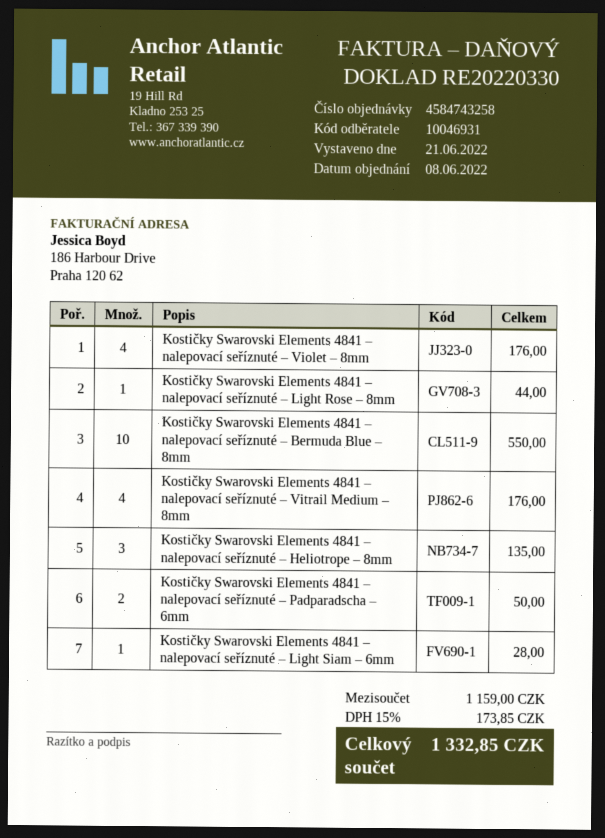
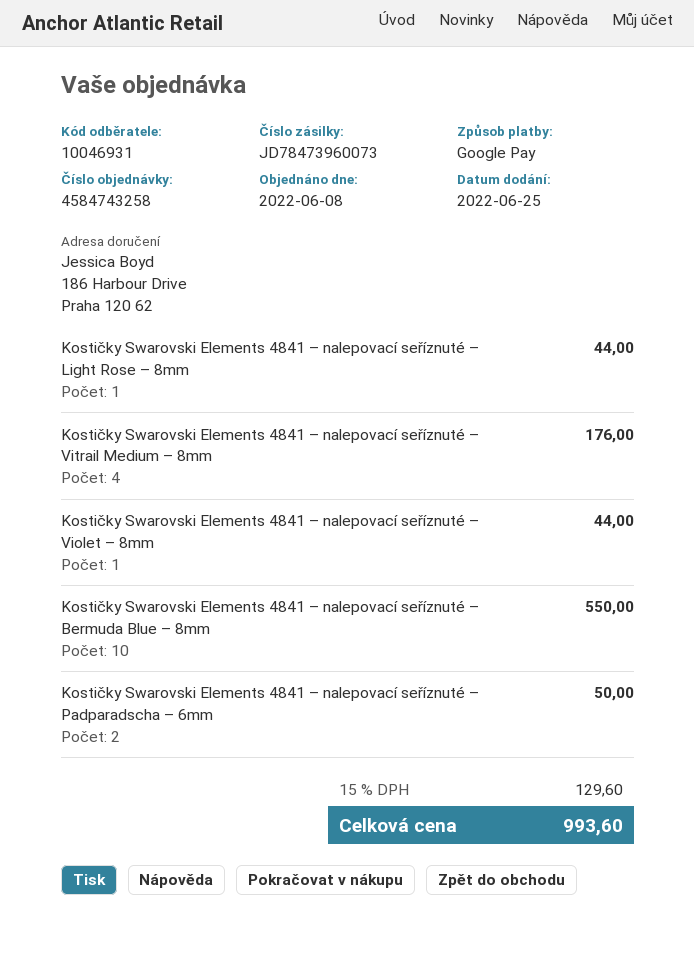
Kostičky Swarovski Elements 4841 – nalepovací seříznuté – Violet – 8mm: 4 for 176.00 -> 1 for 44.00
Kostičky Swarovski Elements 4841 – nalepovací seříznuté – Heliotrope – 8mm: 3 for 135.00 -> none
Kostičky Swarovski Elements 4841 – nalepovací seříznuté – Light Siam – 6mm: 1 for 28.00 -> none
tax: 15% = 173.85 -> 15% = 129.60
total: 1332.85 -> 993.60

